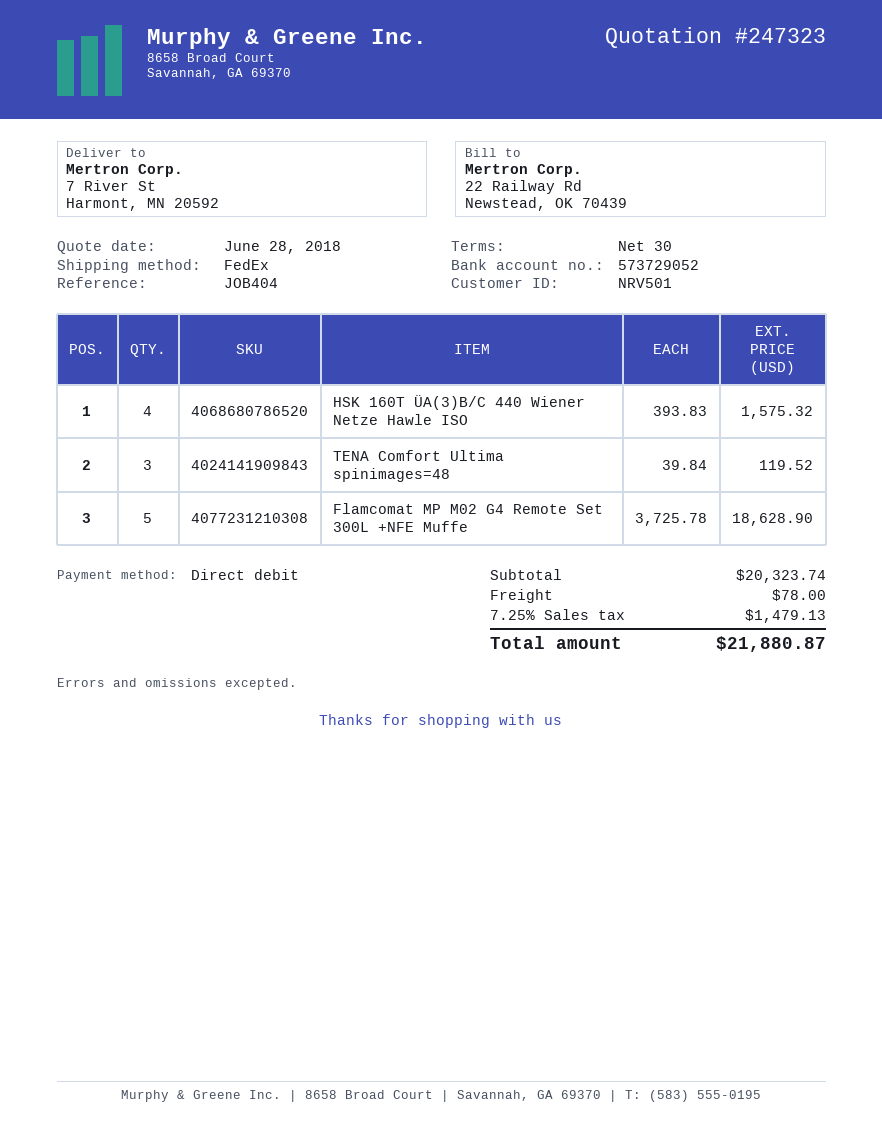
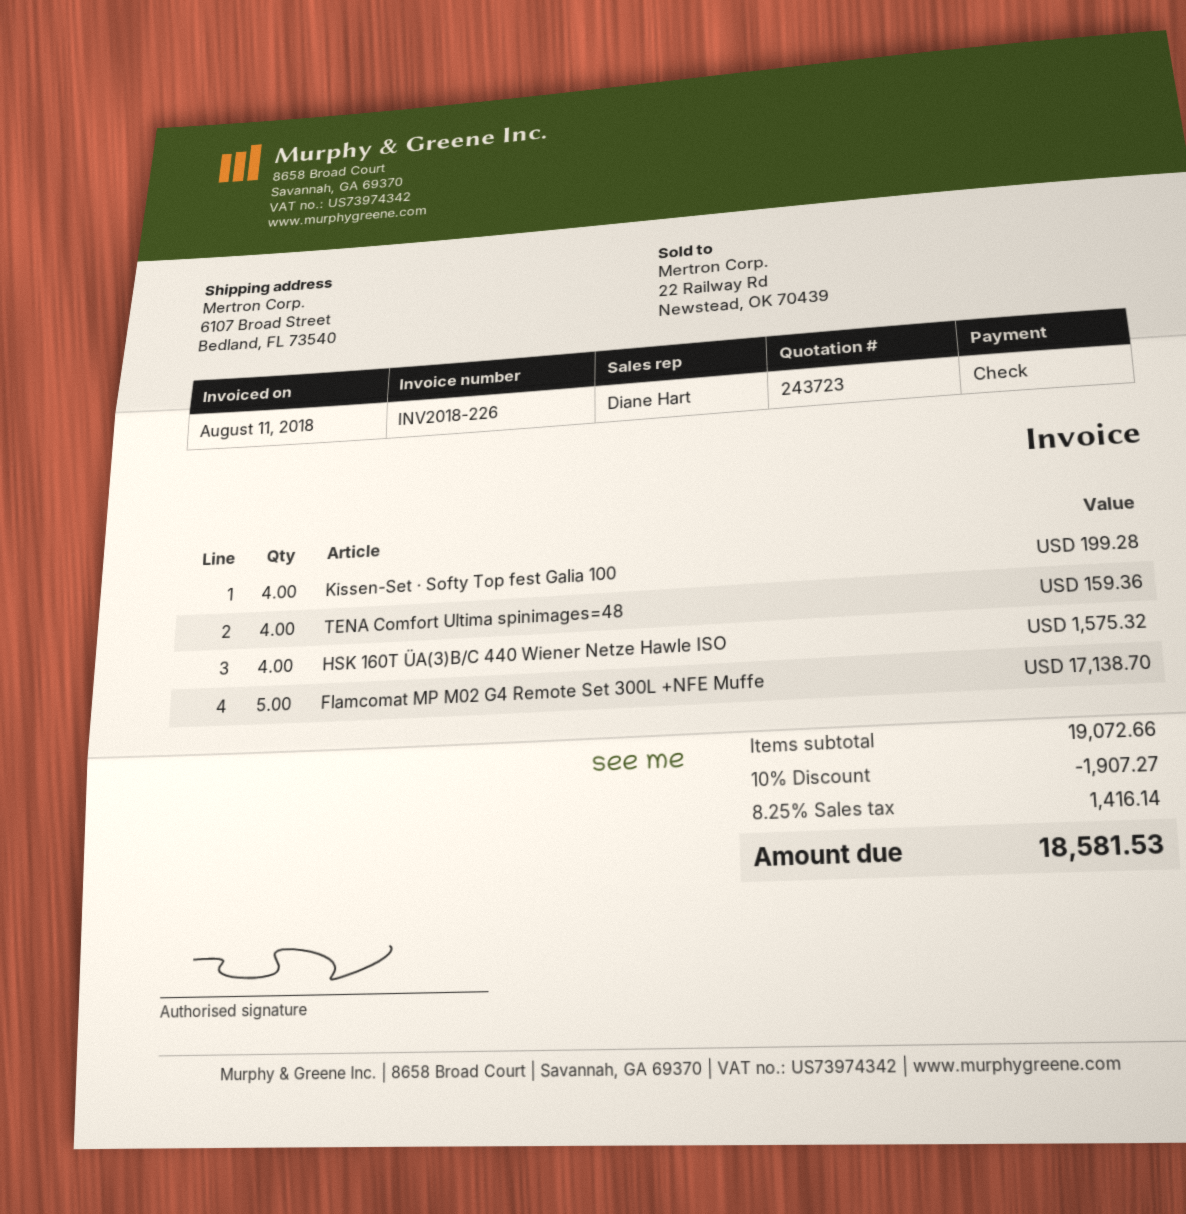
quote number: 247323 -> 243723
payment method: direct debit -> cheque
ship to: 7 River St, Harmont, MN 20592 -> 6107 Broad Street, Bedland, FL 73540
TENA Comfort Ultima spinimages=48: 3 for 119.52 -> 4 for 159.36
Flamcomat MP M02 G4 Remote Set 300L +NFE Muffe: 5 for 18628.90 -> 5 for 17138.70
Kissen-Set · Softy Top fest Galia 100: none -> 4 for 199.28
subtotal: 20323.74 -> 19072.66
discount: none -> 10% = 1907.27
shipping: 78.00 -> none
tax: 7.25% = 1479.13 -> 8.25% = 1416.14
total: 21880.87 -> 18581.53

